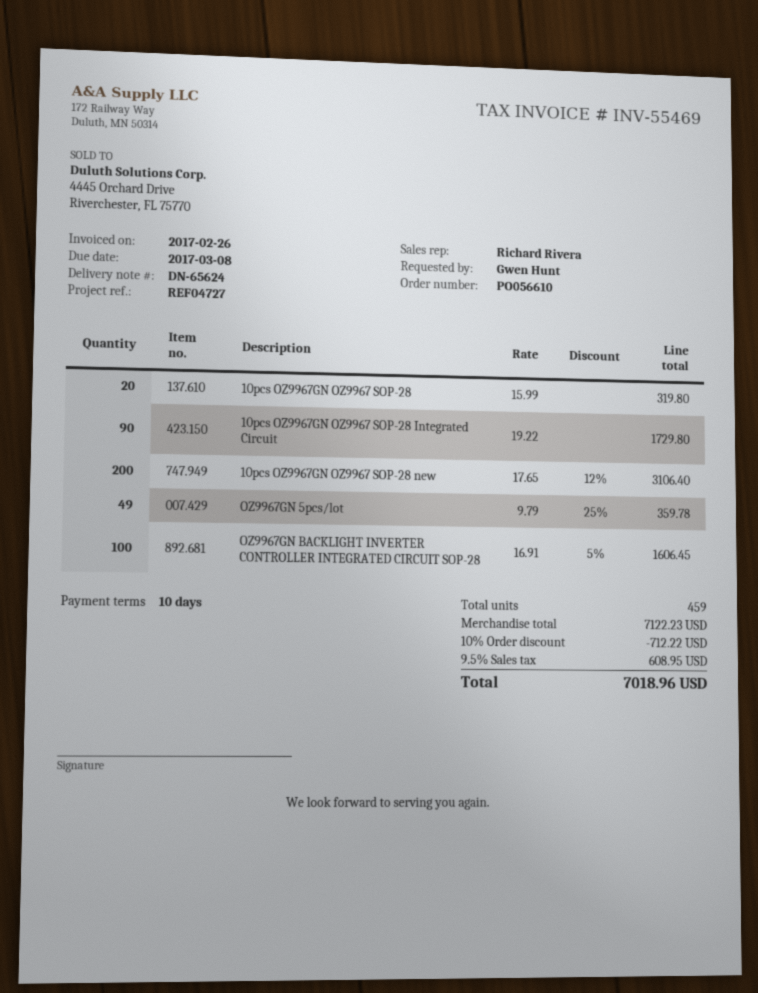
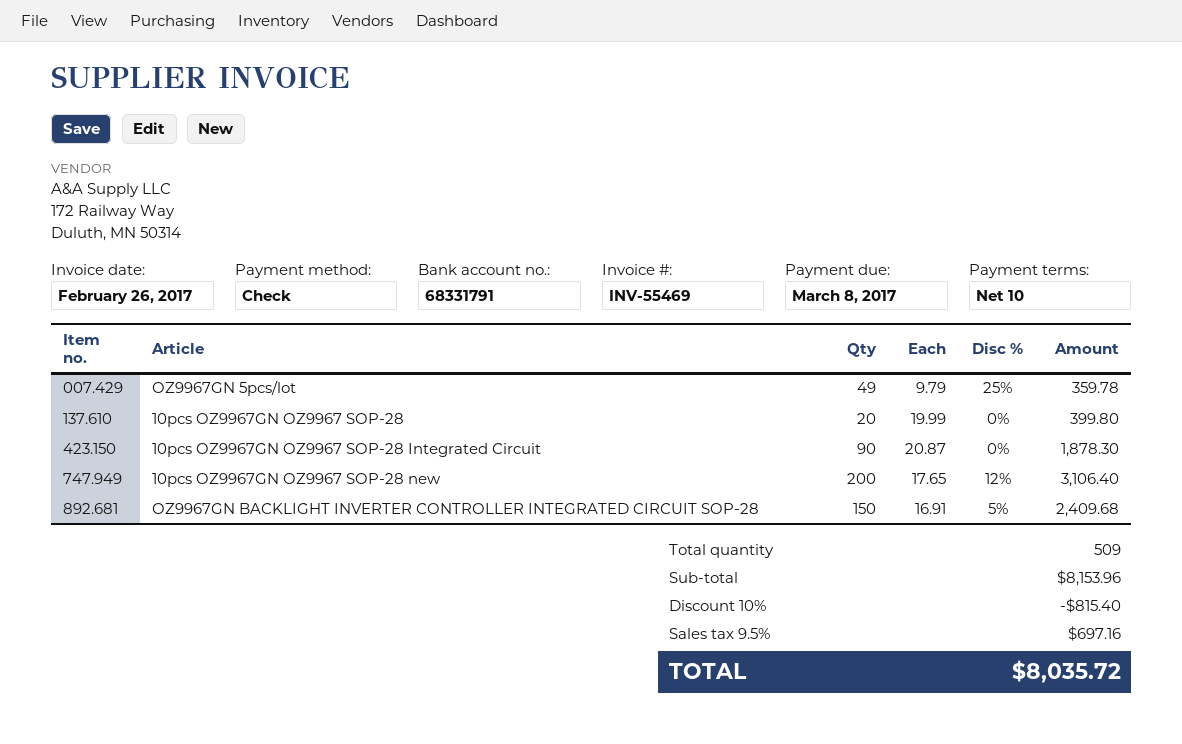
10pcs OZ9967GN OZ9967 SOP-28: 20 x 15.99 = 319.80 -> 20 x 19.99 = 399.80
10pcs OZ9967GN OZ9967 SOP-28 Integrated Circuit: 90 x 19.22 = 1729.80 -> 90 x 20.87 = 1878.30
OZ9967GN BACKLIGHT INVERTER CONTROLLER INTEGRATED CIRCUIT SOP-28: 100 x 16.91 - 5% = 1606.45 -> 150 x 16.91 - 5% = 2409.68
total quantity: 459 -> 509
subtotal: 7122.23 -> 8153.96
discount: 10% = 712.22 -> 10% = 815.40
tax: 9.5% = 608.95 -> 9.5% = 697.16
total: 7018.96 -> 8035.72

